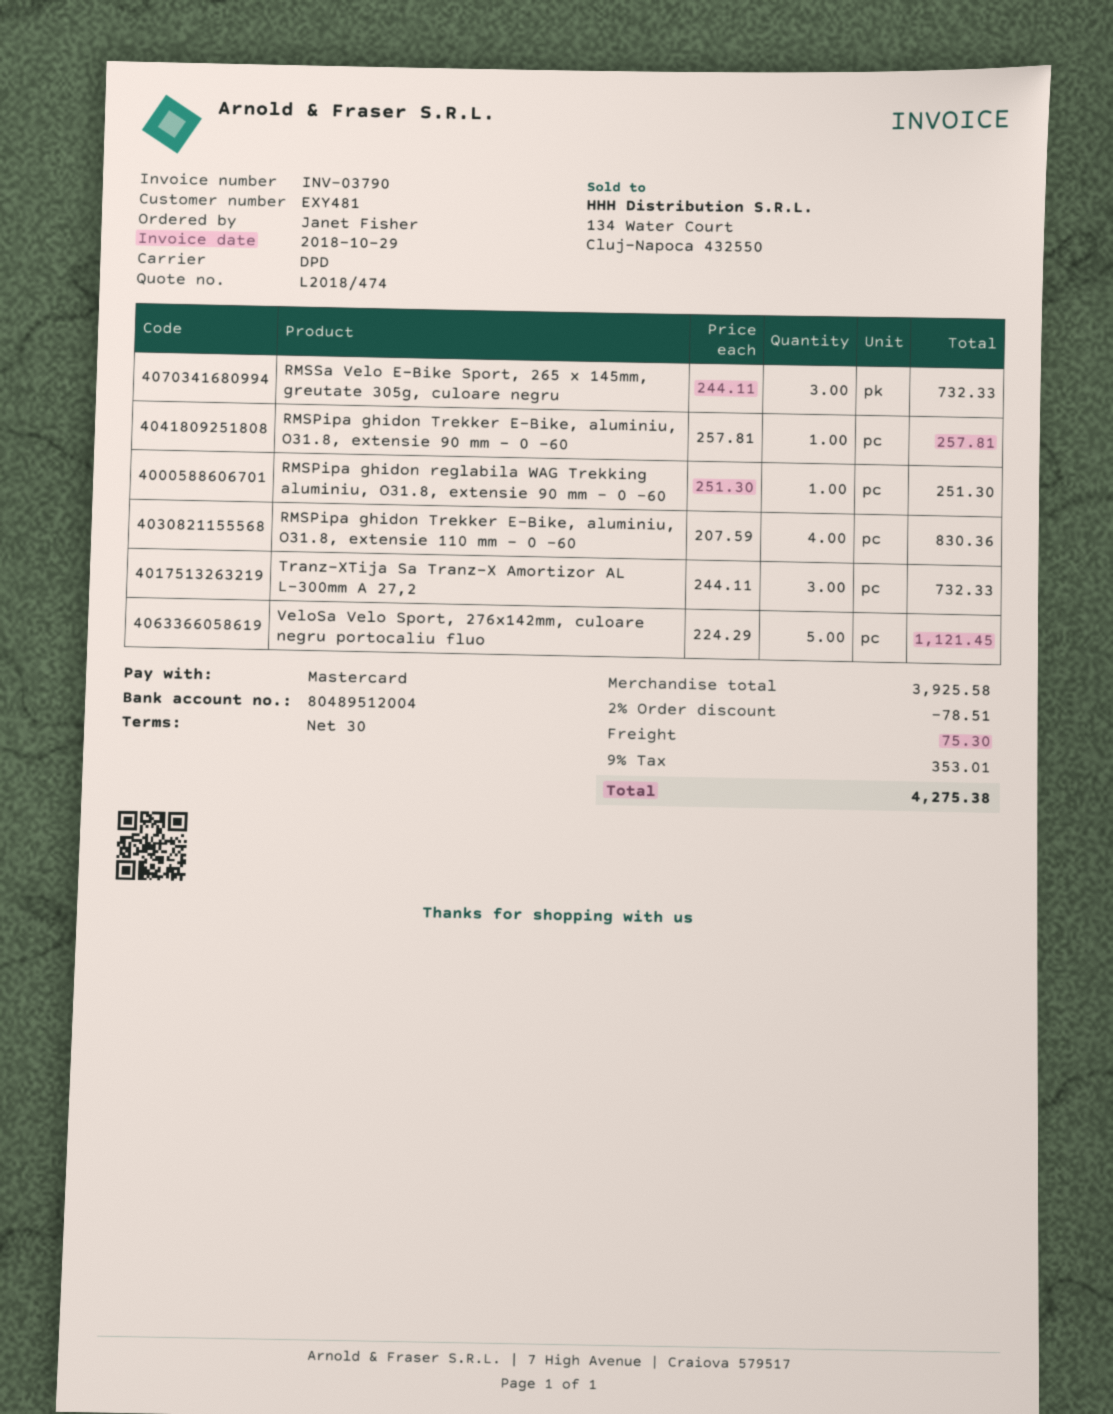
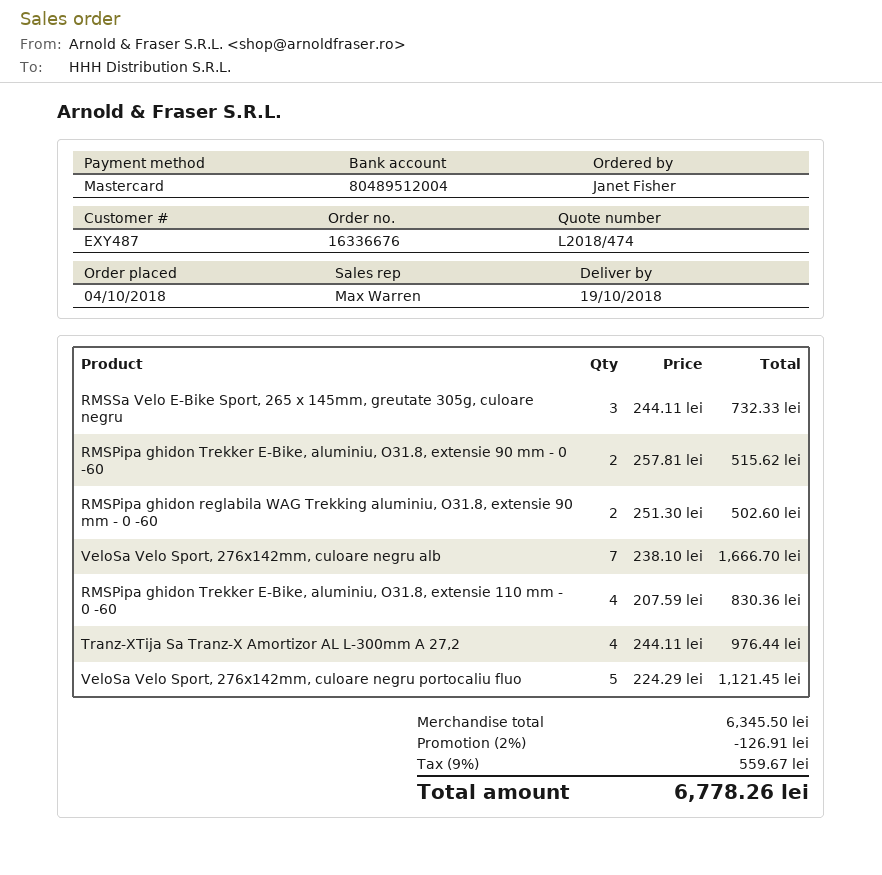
customer number: EXY481 -> EXY487
RMSPipa ghidon Trekker E-Bike, aluminiu, O31.8, extensie 90 mm - 0 -60: 1 x 257.81 = 257.81 -> 2 x 257.81 = 515.62
RMSPipa ghidon reglabila WAG Trekking aluminiu, O31.8, extensie 90 mm - 0 -60: 1 x 251.30 = 251.30 -> 2 x 251.30 = 502.60
Tranz-XTija Sa Tranz-X Amortizor AL L-300mm A 27,2: 3 x 244.11 = 732.33 -> 4 x 244.11 = 976.44
VeloSa Velo Sport, 276x142mm, culoare negru alb: none -> 7 x 238.10 = 1666.70
subtotal: 3925.58 -> 6345.50
discount: 2% = 78.51 -> 2% = 126.91
shipping: 75.30 -> none
tax: 9% = 353.01 -> 9% = 559.67
total: 4275.38 -> 6778.26

